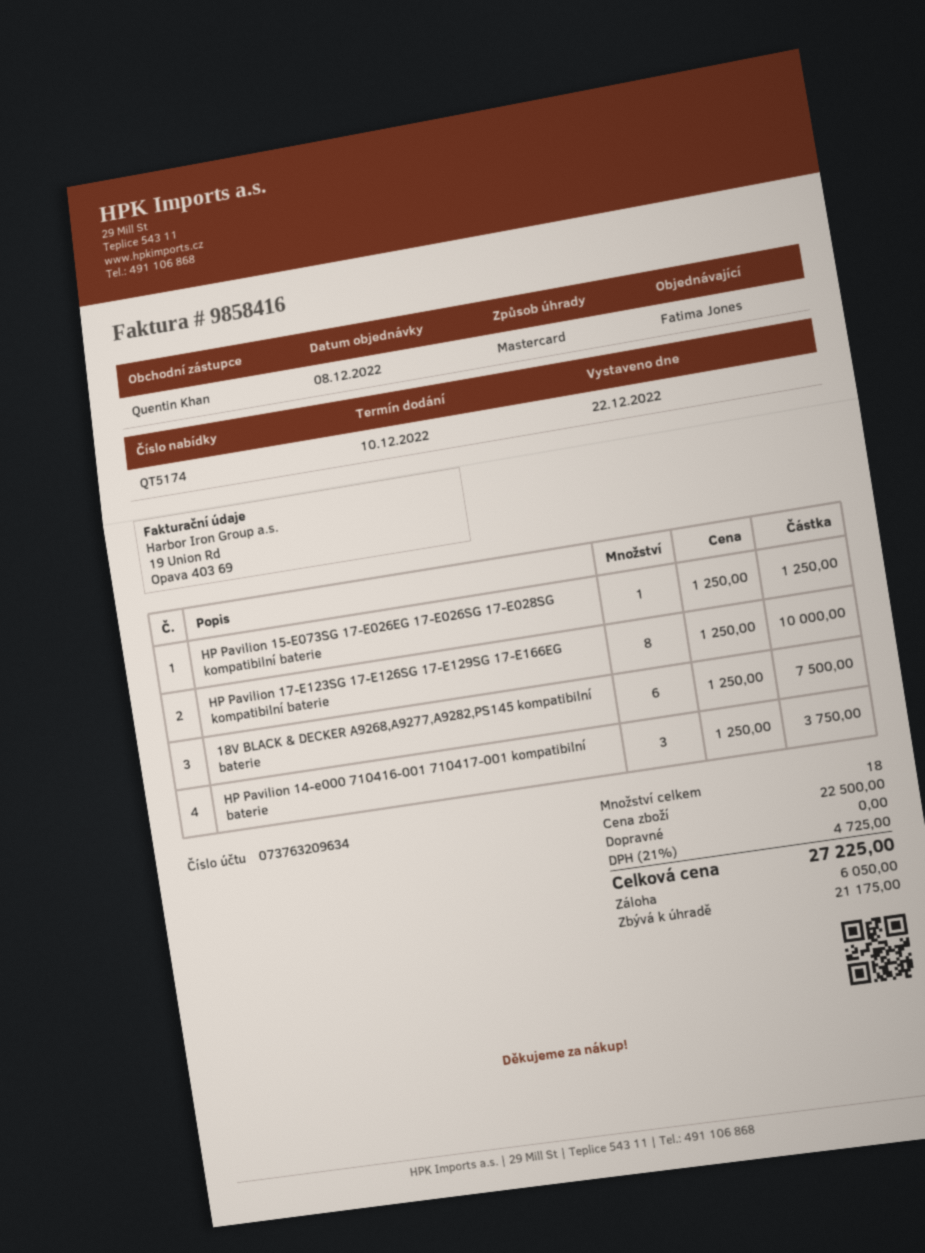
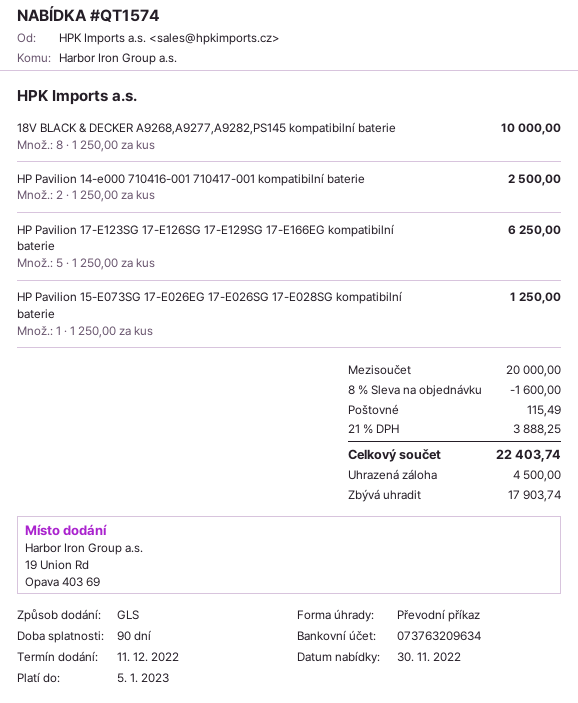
quote number: QT5174 -> QT1574
delivery date: 2022-12-10 -> 2022-12-11
payment method: Mastercard -> bank transfer
HP Pavilion 17-E123SG 17-E126SG 17-E129SG 17-E166EG kompatibilní baterie: 8 x 1250.00 = 10000.00 -> 5 x 1250.00 = 6250.00
18V BLACK & DECKER A9268,A9277,A9282,PS145 kompatibilní baterie: 6 x 1250.00 = 7500.00 -> 8 x 1250.00 = 10000.00
HP Pavilion 14-e000 710416-001 710417-001 kompatibilní baterie: 3 x 1250.00 = 3750.00 -> 2 x 1250.00 = 2500.00
subtotal: 22500.00 -> 20000.00
discount: none -> 8% = 1600.00
shipping: 0.00 -> 115.49
tax: 21% = 4725.00 -> 21% = 3888.25
total: 27225.00 -> 22403.74
deposit: 6050.00 -> 4500.00
balance: 21175.00 -> 17903.74

